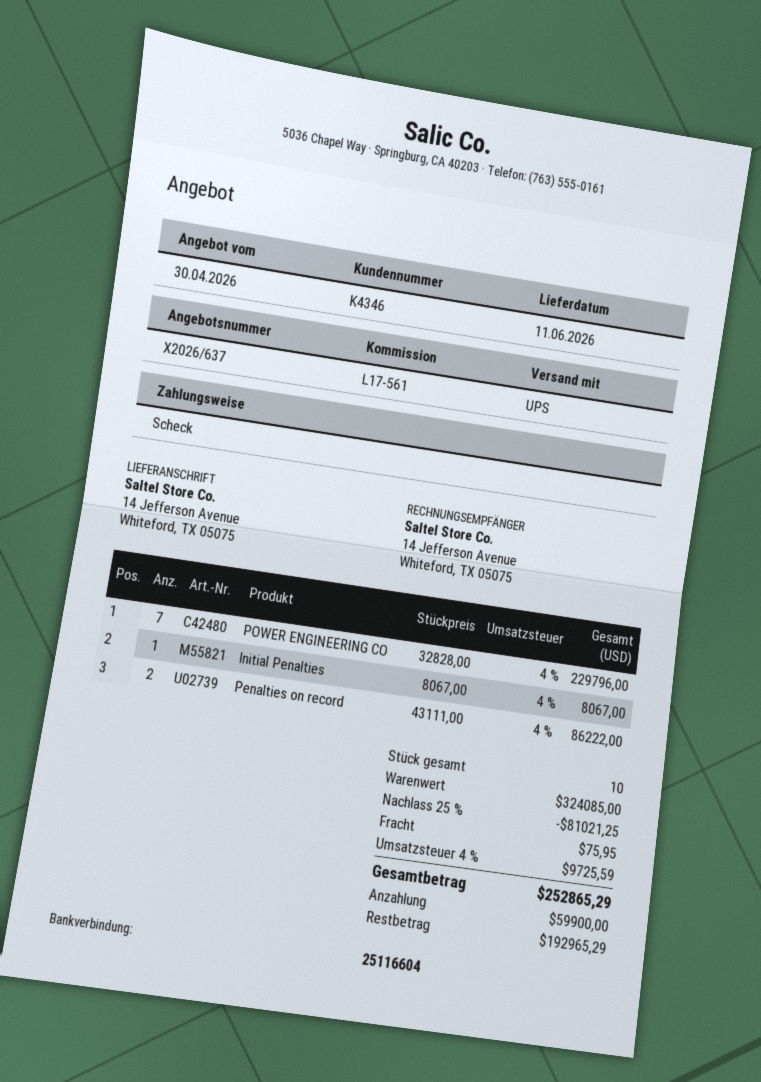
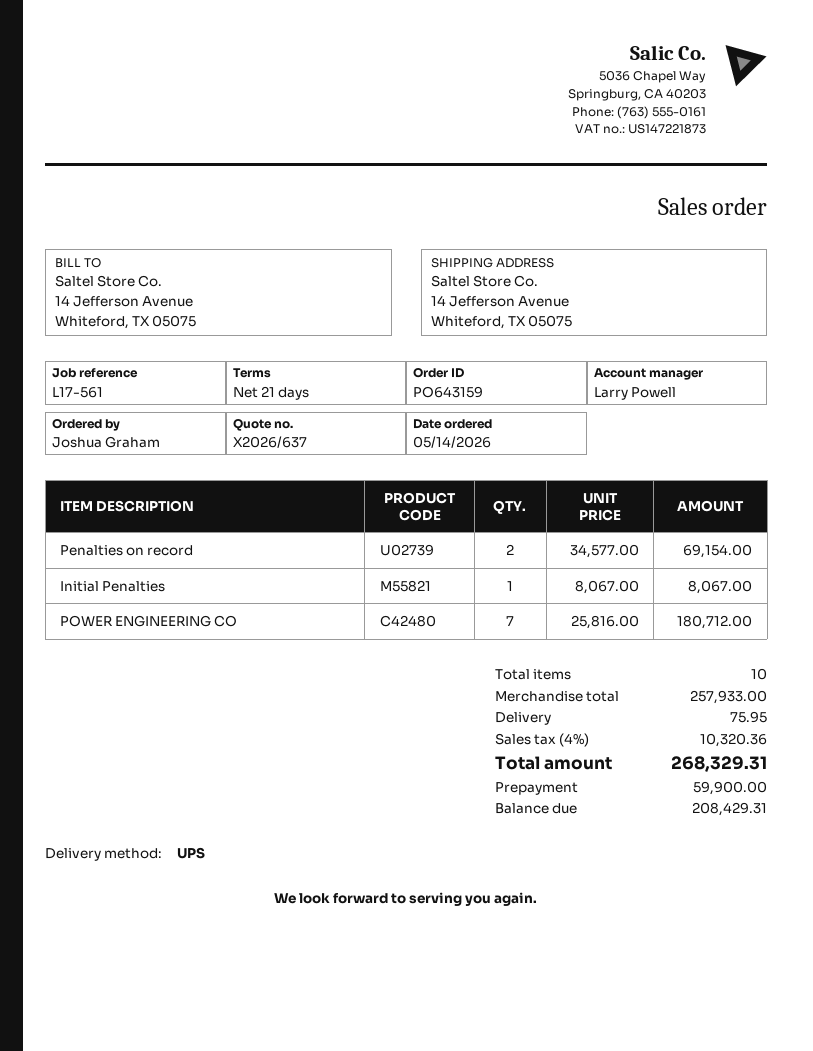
POWER ENGINEERING CO: 7 x 32828.00 = 229796.00 -> 7 x 25816.00 = 180712.00
Penalties on record: 2 x 43111.00 = 86222.00 -> 2 x 34577.00 = 69154.00
subtotal: 324085.00 -> 257933.00
discount: 25% = 81021.25 -> none
tax: 4% = 9725.59 -> 4% = 10320.36
total: 252865.29 -> 268329.31
balance: 192965.29 -> 208429.31

